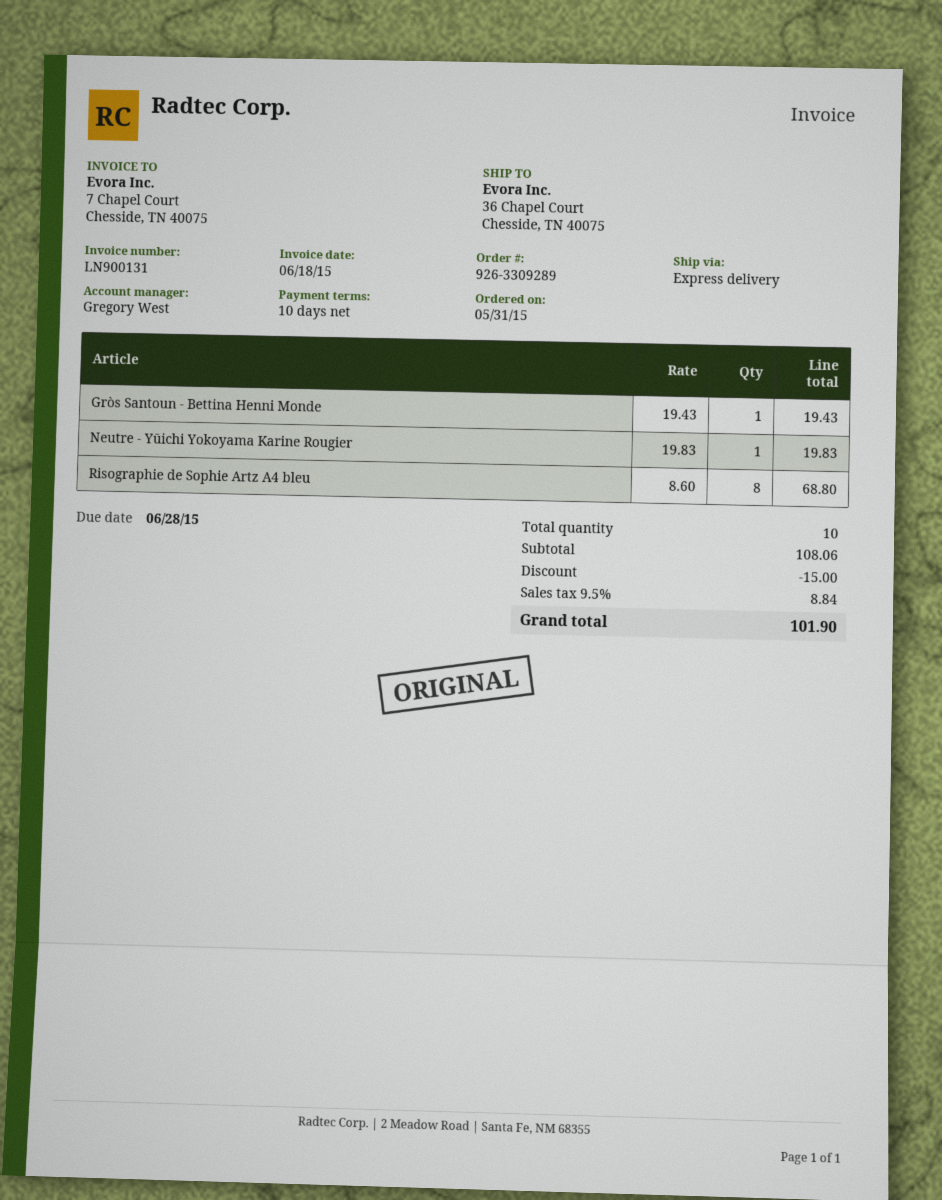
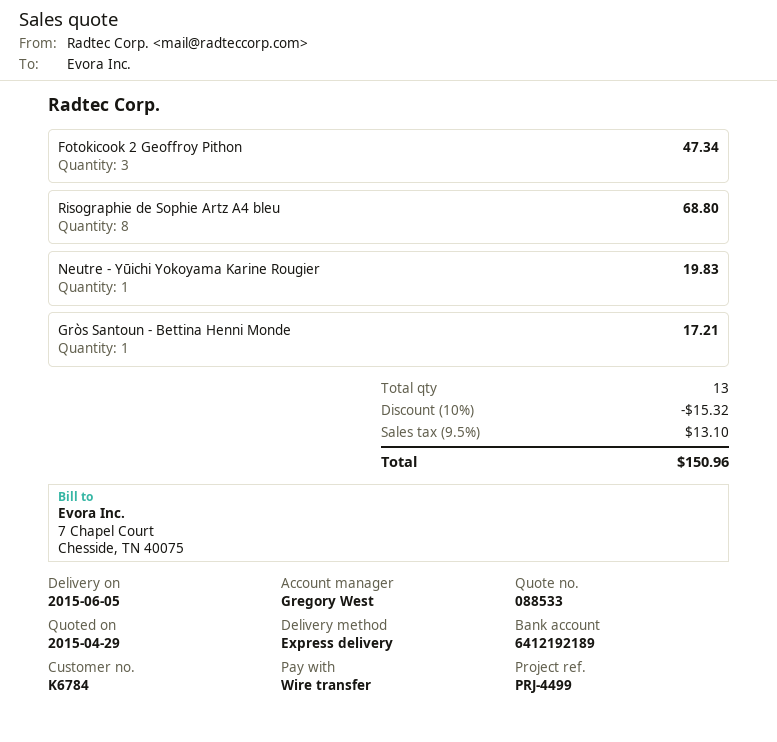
Gròs Santoun - Bettina Henni Monde: 1 for 19.43 -> 1 for 17.21
Fotokicook 2 Geoffroy Pithon: none -> 3 for 47.34
total quantity: 10 -> 13
discount: 15.00 -> 15.32
tax: 9.5% = 8.84 -> 9.5% = 13.10
total: 101.90 -> 150.96

